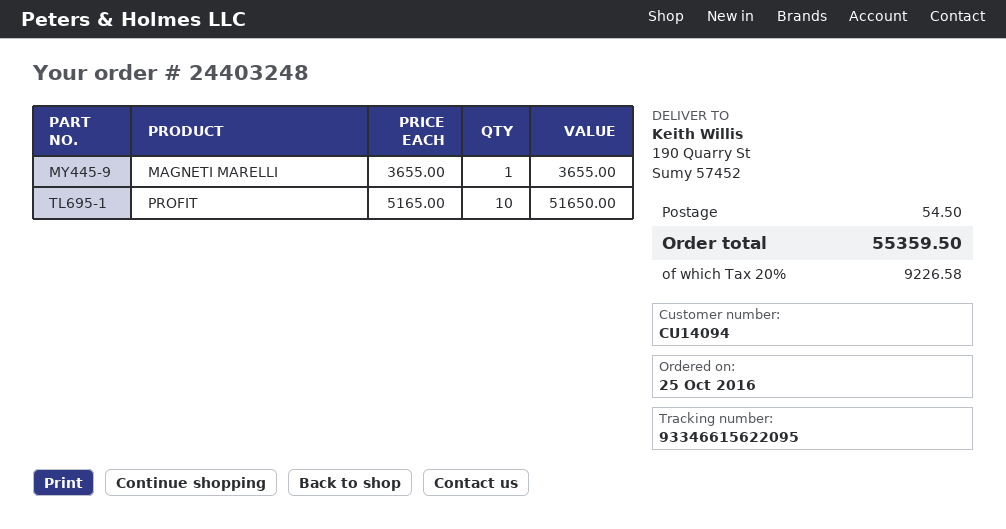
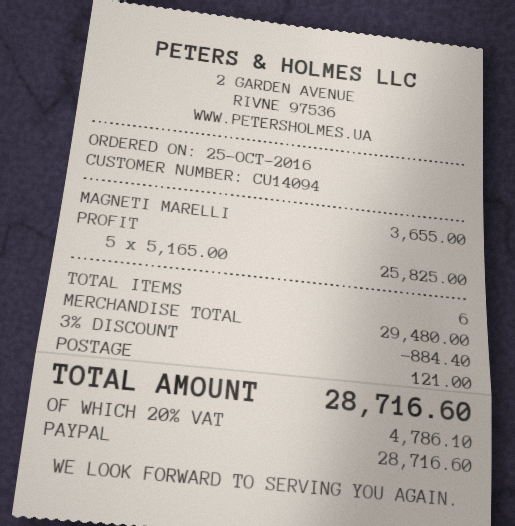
PROFIT: 10 x 5165.00 = 51650.00 -> 5 x 5165.00 = 25825.00
discount: none -> 3% = 884.40
shipping: 54.50 -> 121.00
tax: 20% = 9226.58 -> 20% = 4786.10
total: 55359.50 -> 28716.60

